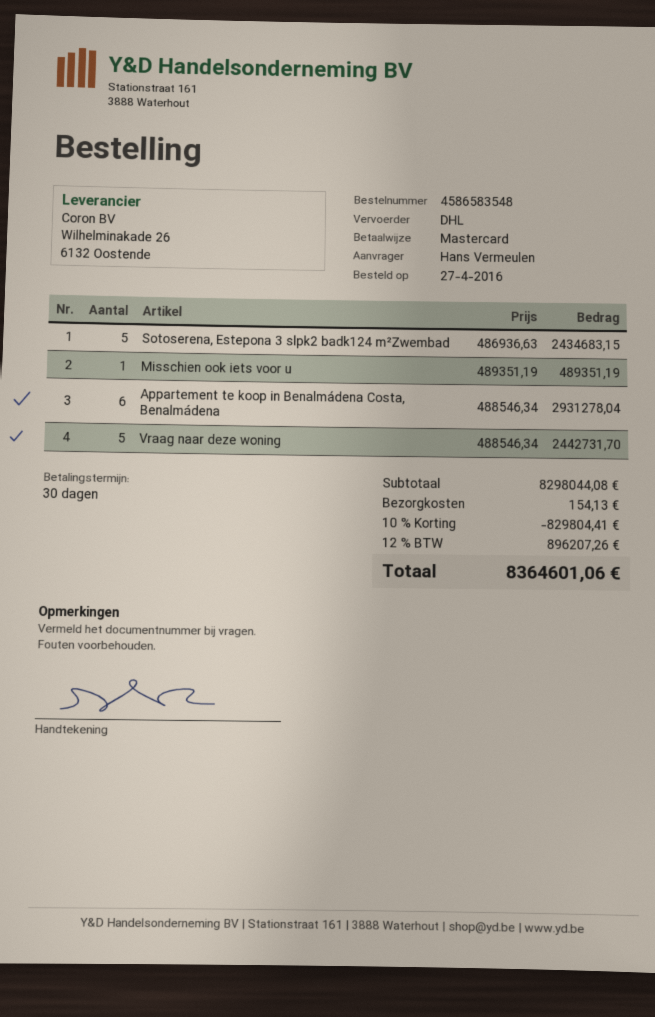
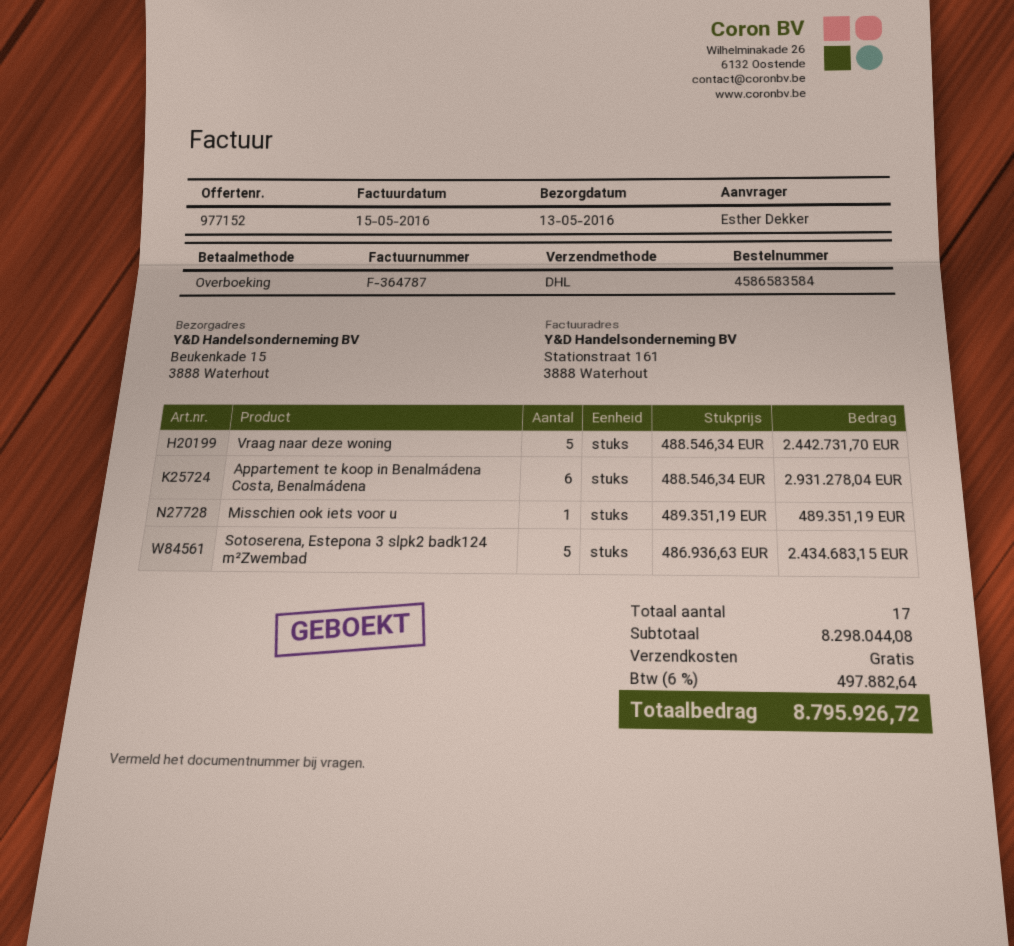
order number: 4586583548 -> 4586583584
ordered by: Hans Vermeulen -> Esther Dekker
payment method: Mastercard -> bank transfer
discount: 10% = 829804.41 -> none
shipping: 154.13 -> 0.00
tax: 12% = 896207.26 -> 6% = 497882.64
total: 8364601.06 -> 8795926.72

